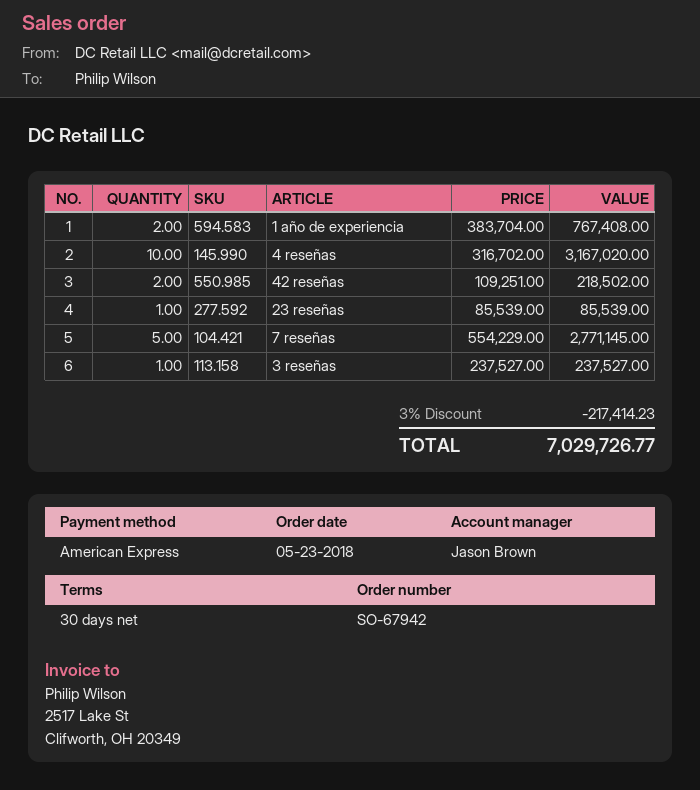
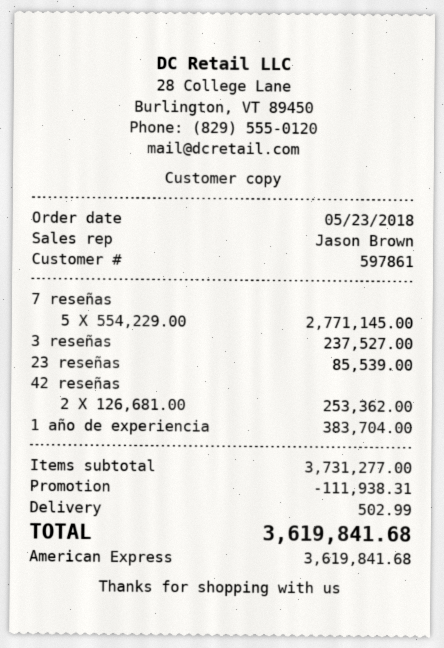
1 año de experiencia: 2 x 383704.00 = 767408.00 -> 1 x 383704.00 = 383704.00
4 reseñas: 10 x 316702.00 = 3167020.00 -> none
42 reseñas: 2 x 109251.00 = 218502.00 -> 2 x 126681.00 = 253362.00
discount: 217414.23 -> 111938.31
shipping: none -> 502.99
total: 7029726.77 -> 3619841.68

